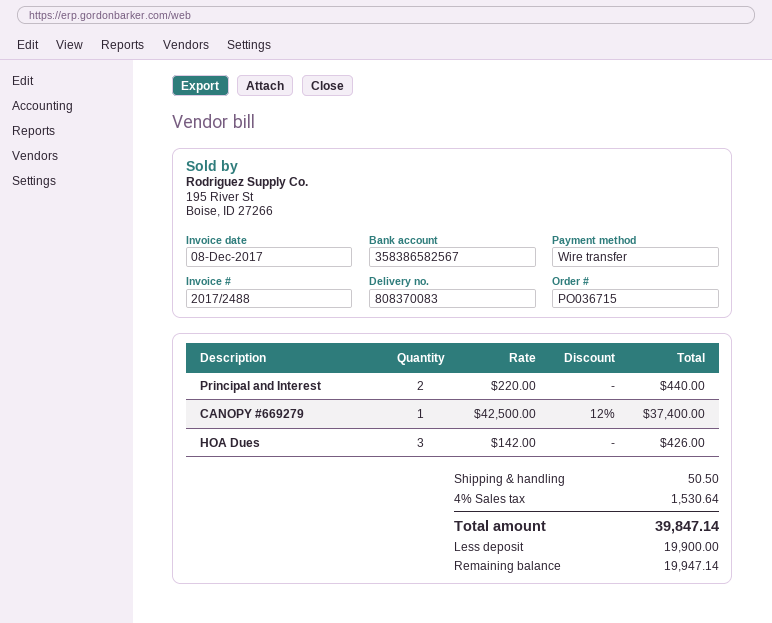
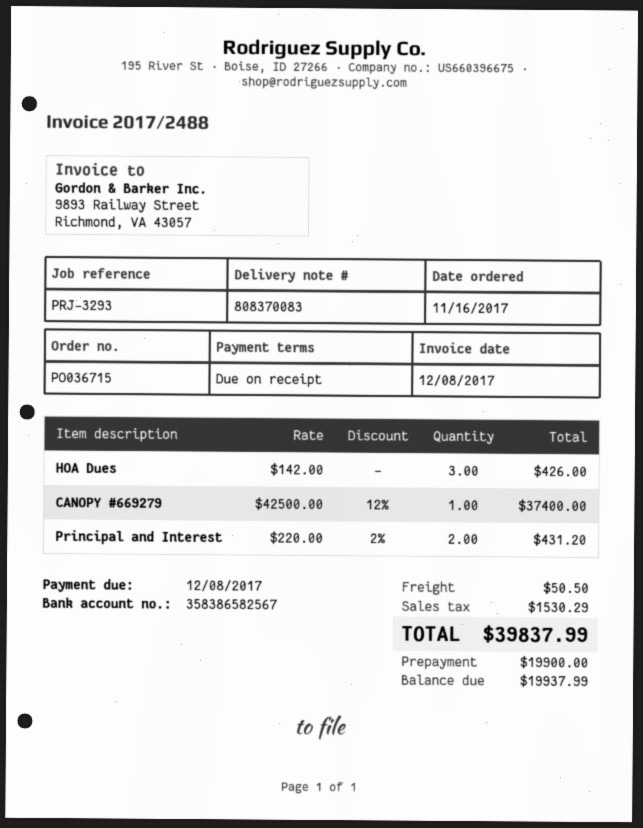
Principal and Interest: 2 x 220.00 = 440.00 -> 2 x 220.00 - 2% = 431.20
tax: 1530.64 -> 1530.29
total: 39847.14 -> 39837.99
balance: 19947.14 -> 19937.99

